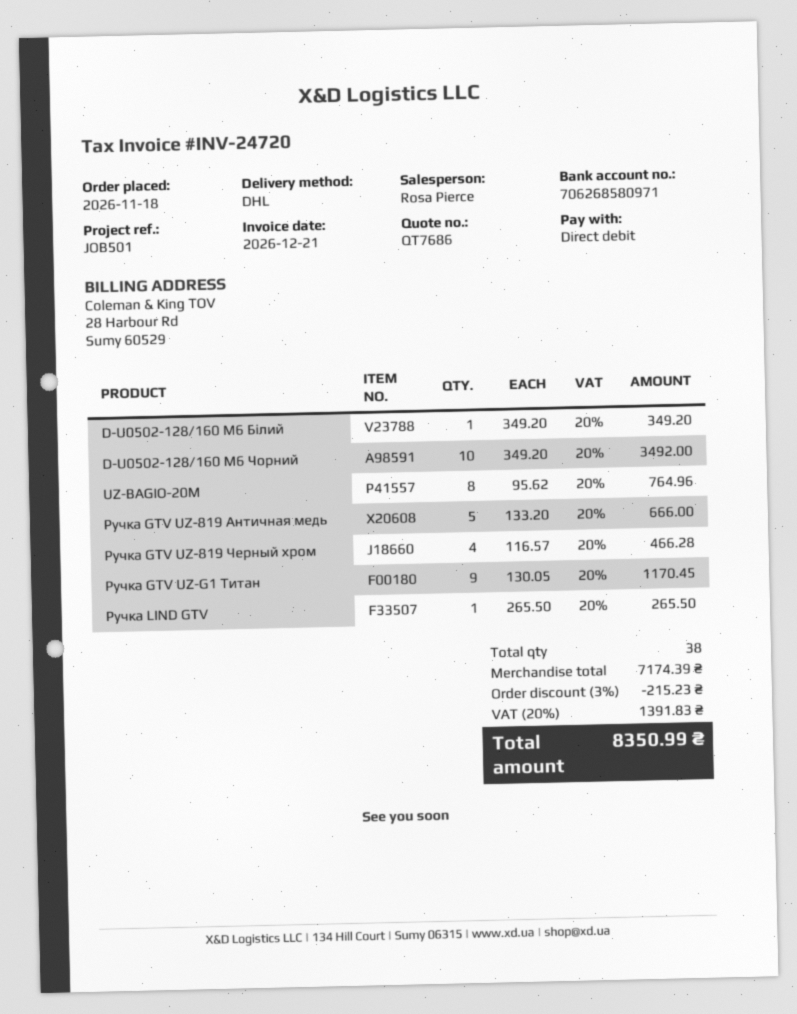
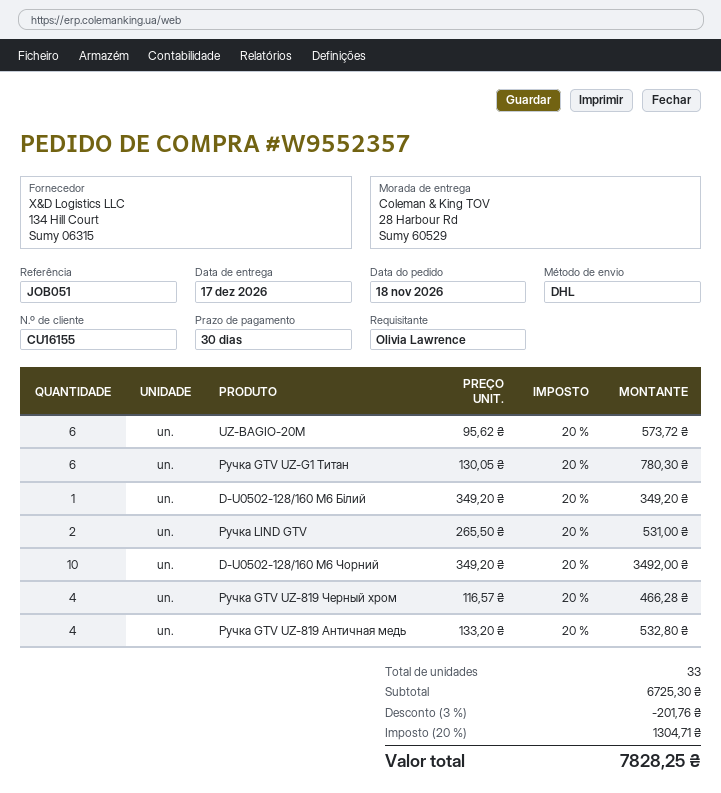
reference: JOB501 -> JOB051
UZ-BAGIO-20M: 8 x 95.62 = 764.96 -> 6 x 95.62 = 573.72
Ручка GTV UZ-819 Античная медь: 5 x 133.20 = 666.00 -> 4 x 133.20 = 532.80
Ручка GTV UZ-G1 Титан: 9 x 130.05 = 1170.45 -> 6 x 130.05 = 780.30
Ручка LIND GTV: 1 x 265.50 = 265.50 -> 2 x 265.50 = 531.00
total quantity: 38 -> 33
subtotal: 7174.39 -> 6725.30
discount: 3% = 215.23 -> 3% = 201.76
tax: 20% = 1391.83 -> 20% = 1304.71
total: 8350.99 -> 7828.25

